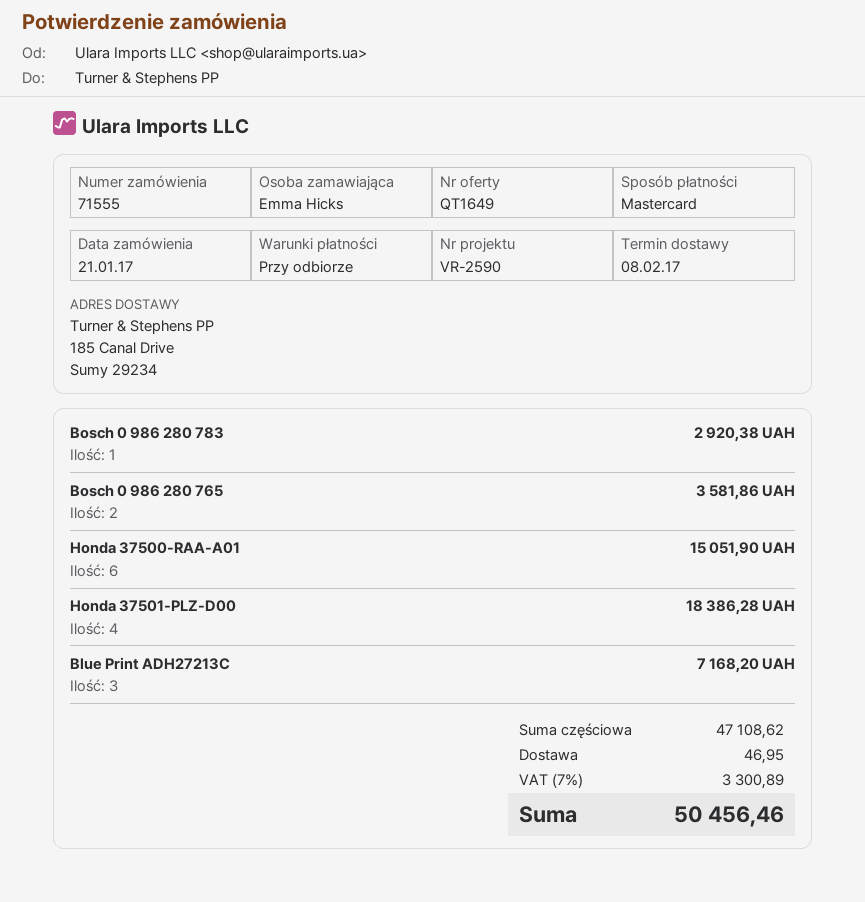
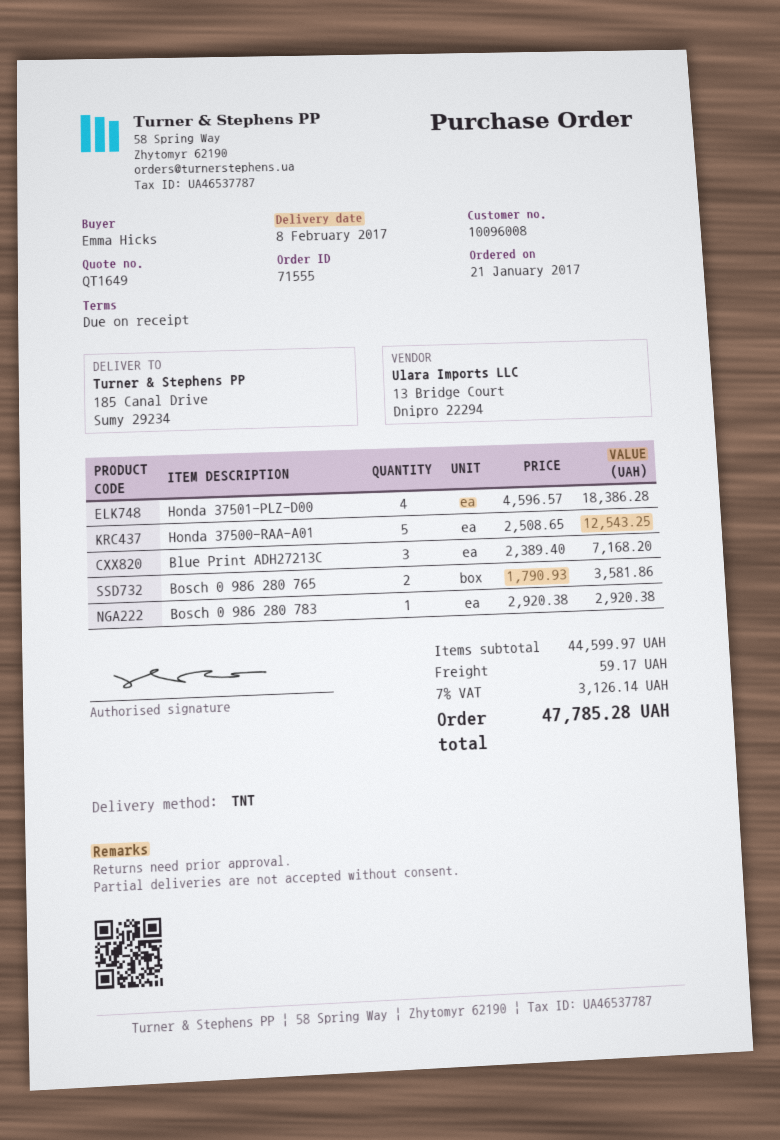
Honda 37500-RAA-A01: 6 for 15051.90 -> 5 for 12543.25
subtotal: 47108.62 -> 44599.97
shipping: 46.95 -> 59.17
tax: 7% = 3300.89 -> 7% = 3126.14
total: 50456.46 -> 47785.28

